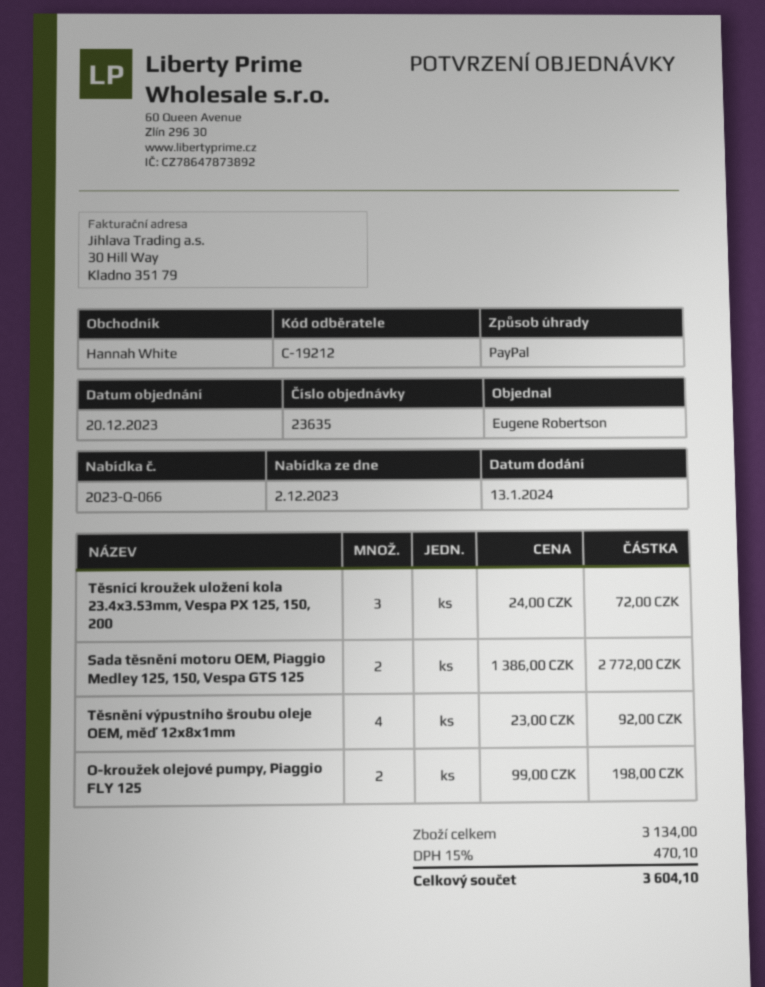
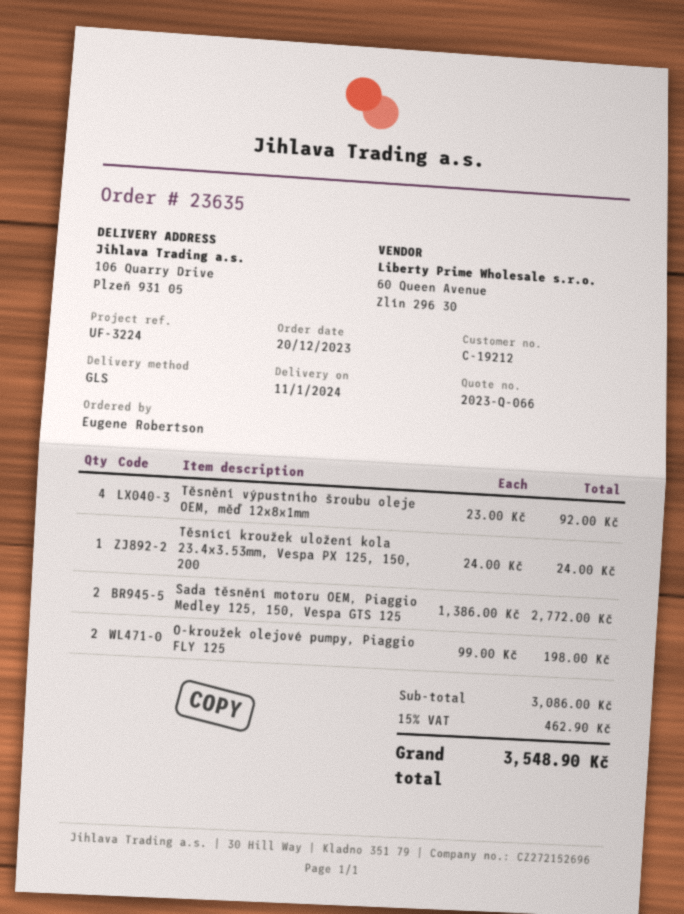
delivery date: 2024-01-13 -> 2024-01-11
Těsnící kroužek uložení kola 23.4x3.53mm, Vespa PX 125, 150, 200: 3 x 24.00 = 72.00 -> 1 x 24.00 = 24.00
subtotal: 3134.00 -> 3086.00
tax: 15% = 470.10 -> 15% = 462.90
total: 3604.10 -> 3548.90

